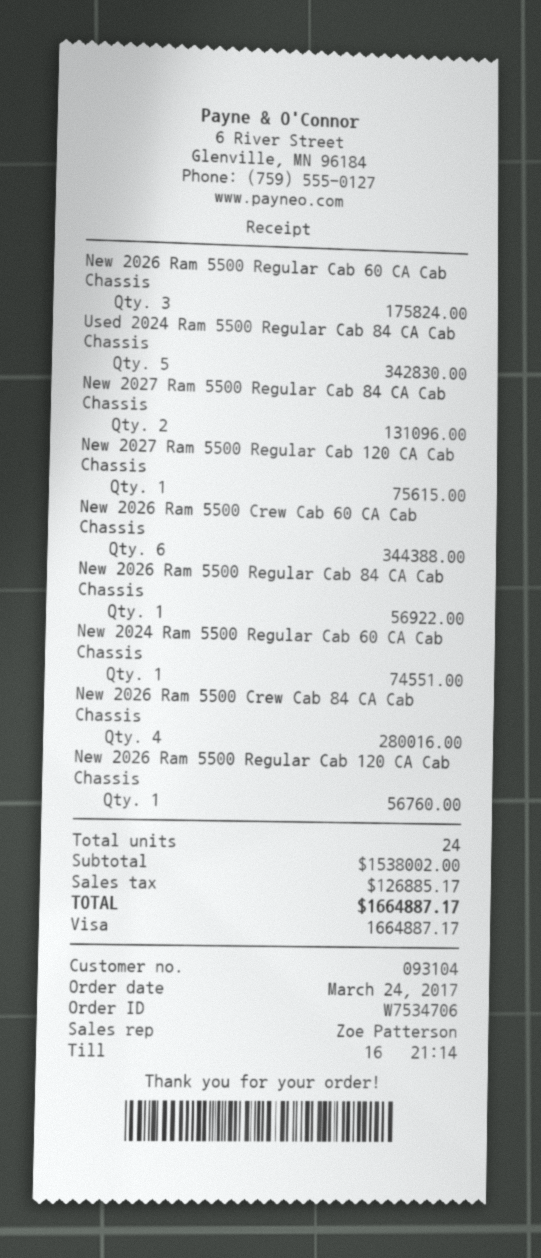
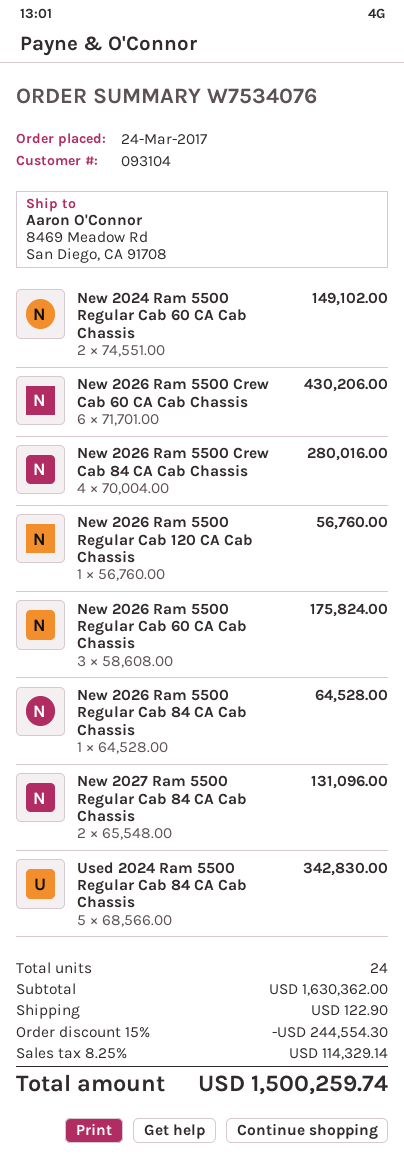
order number: W7534706 -> W7534076
New 2027 Ram 5500 Regular Cab 120 CA Cab Chassis: 1 for 75615.00 -> none
New 2026 Ram 5500 Crew Cab 60 CA Cab Chassis: 6 for 344388.00 -> 6 for 430206.00
New 2026 Ram 5500 Regular Cab 84 CA Cab Chassis: 1 for 56922.00 -> 1 for 64528.00
New 2024 Ram 5500 Regular Cab 60 CA Cab Chassis: 1 for 74551.00 -> 2 for 149102.00
subtotal: 1538002.00 -> 1630362.00
discount: none -> 15% = 244554.30
shipping: none -> 122.90
tax: 126885.17 -> 114329.14
total: 1664887.17 -> 1500259.74

